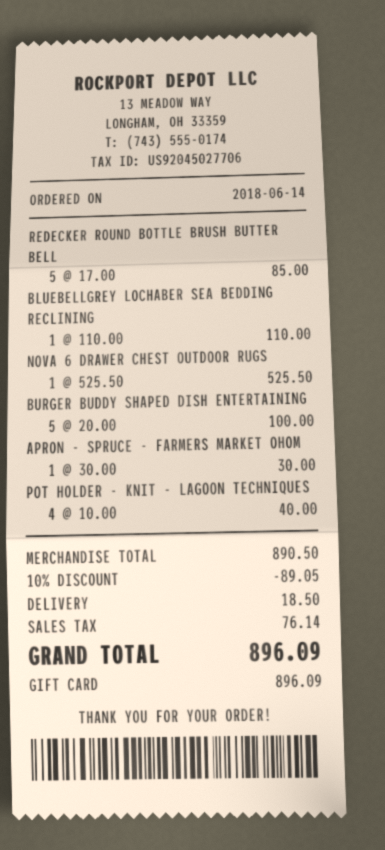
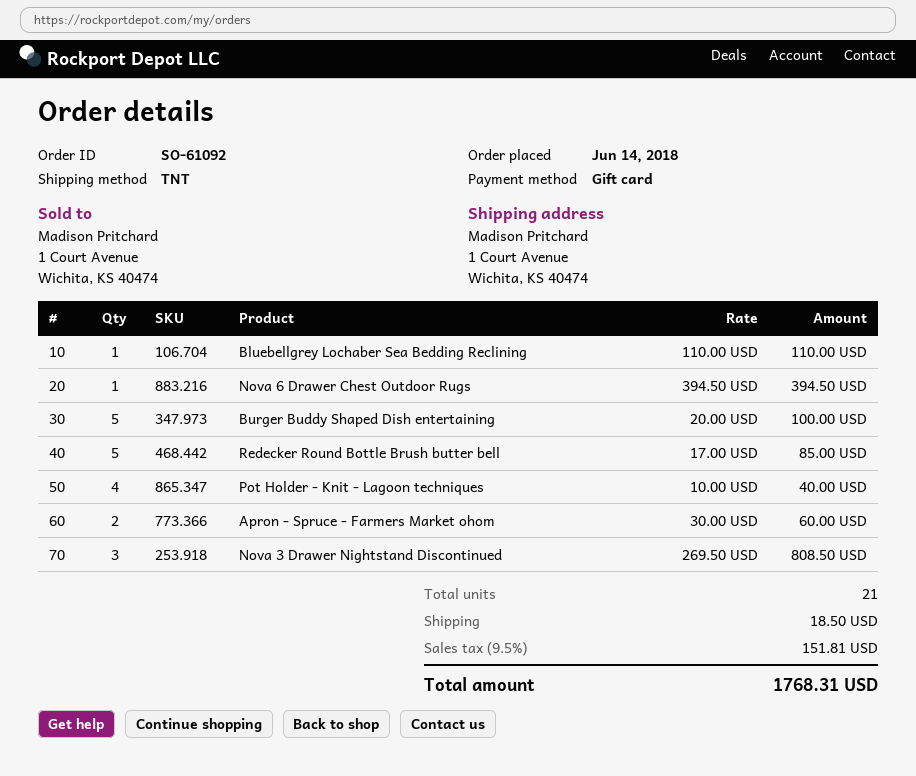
NOVA 6 DRAWER CHEST OUTDOOR RUGS: 1 x 525.50 = 525.50 -> 1 x 394.50 = 394.50
APRON - SPRUCE - FARMERS MARKET OHOM: 1 x 30.00 = 30.00 -> 2 x 30.00 = 60.00
Nova 3 Drawer Nightstand Discontinued: none -> 3 x 269.50 = 808.50
discount: 10% = 89.05 -> none
tax: 76.14 -> 151.81
total: 896.09 -> 1768.31

